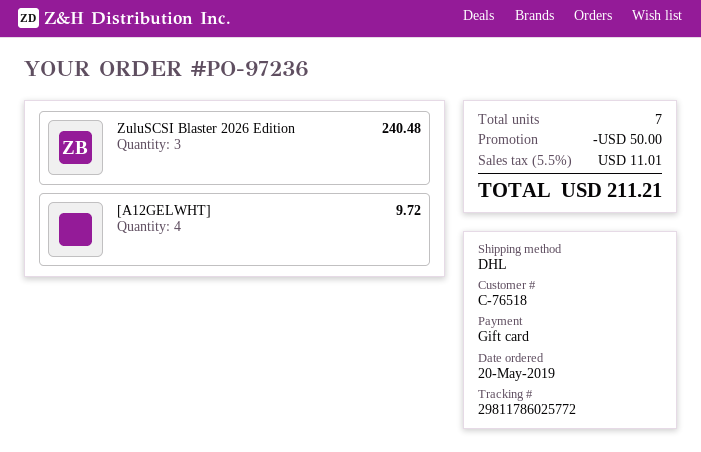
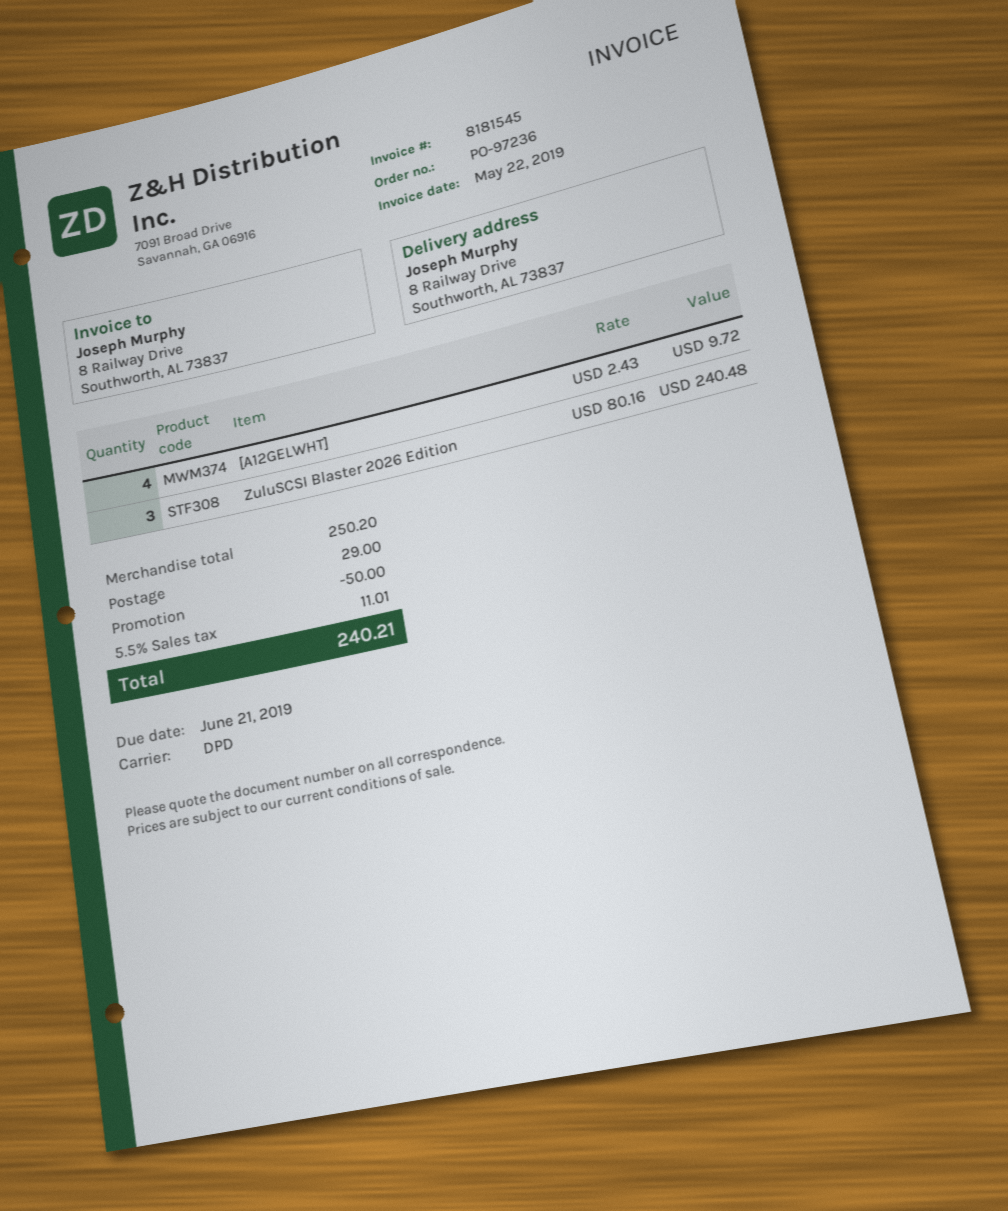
shipping method: DHL -> DPD
shipping: none -> 29.00
total: 211.21 -> 240.21

